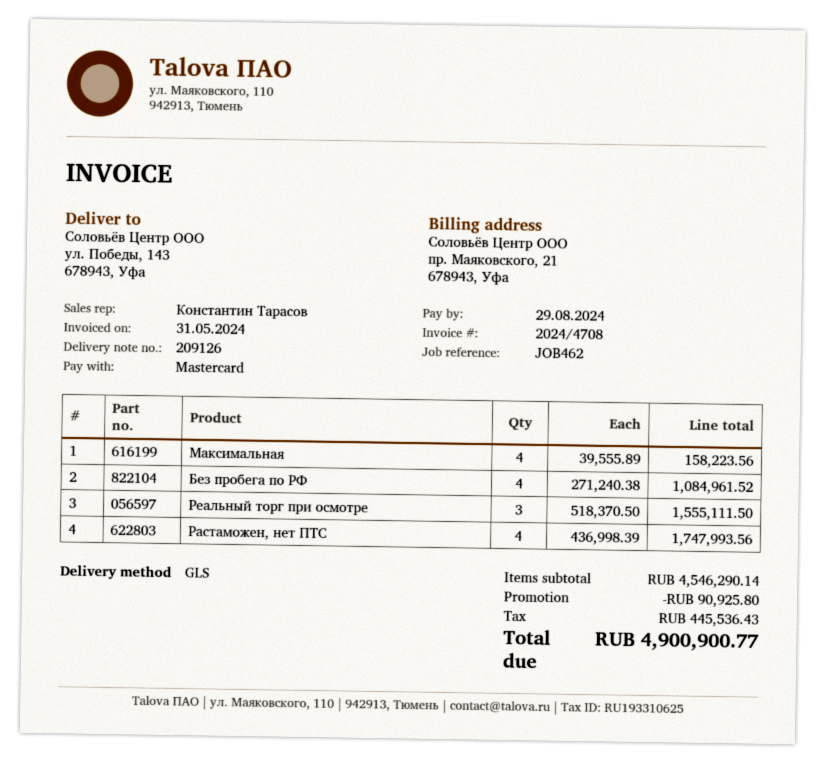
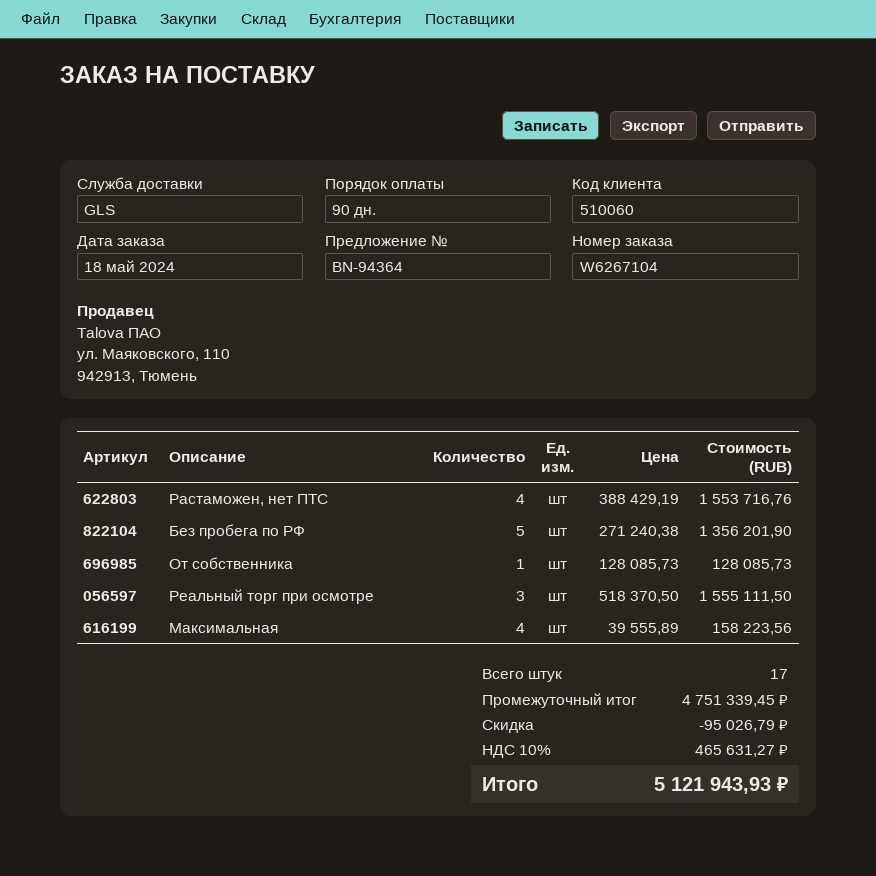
Без пробега по РФ: 4 x 271240.38 = 1084961.52 -> 5 x 271240.38 = 1356201.90
Растаможен, нет ПТС: 4 x 436998.39 = 1747993.56 -> 4 x 388429.19 = 1553716.76
От собственника: none -> 1 x 128085.73 = 128085.73
subtotal: 4546290.14 -> 4751339.45
discount: 90925.80 -> 95026.79
tax: 445536.43 -> 465631.27
total: 4900900.77 -> 5121943.93

